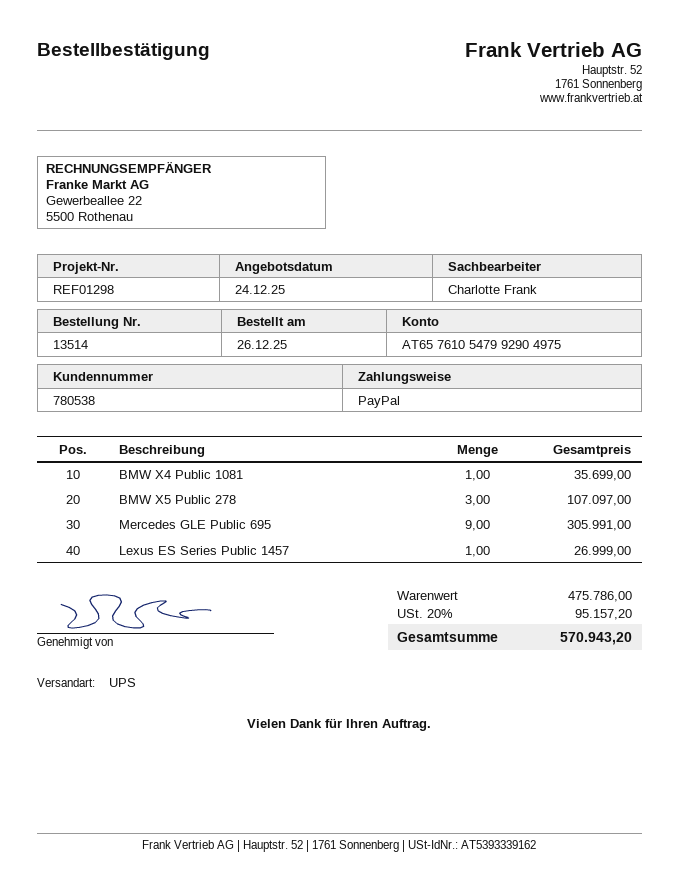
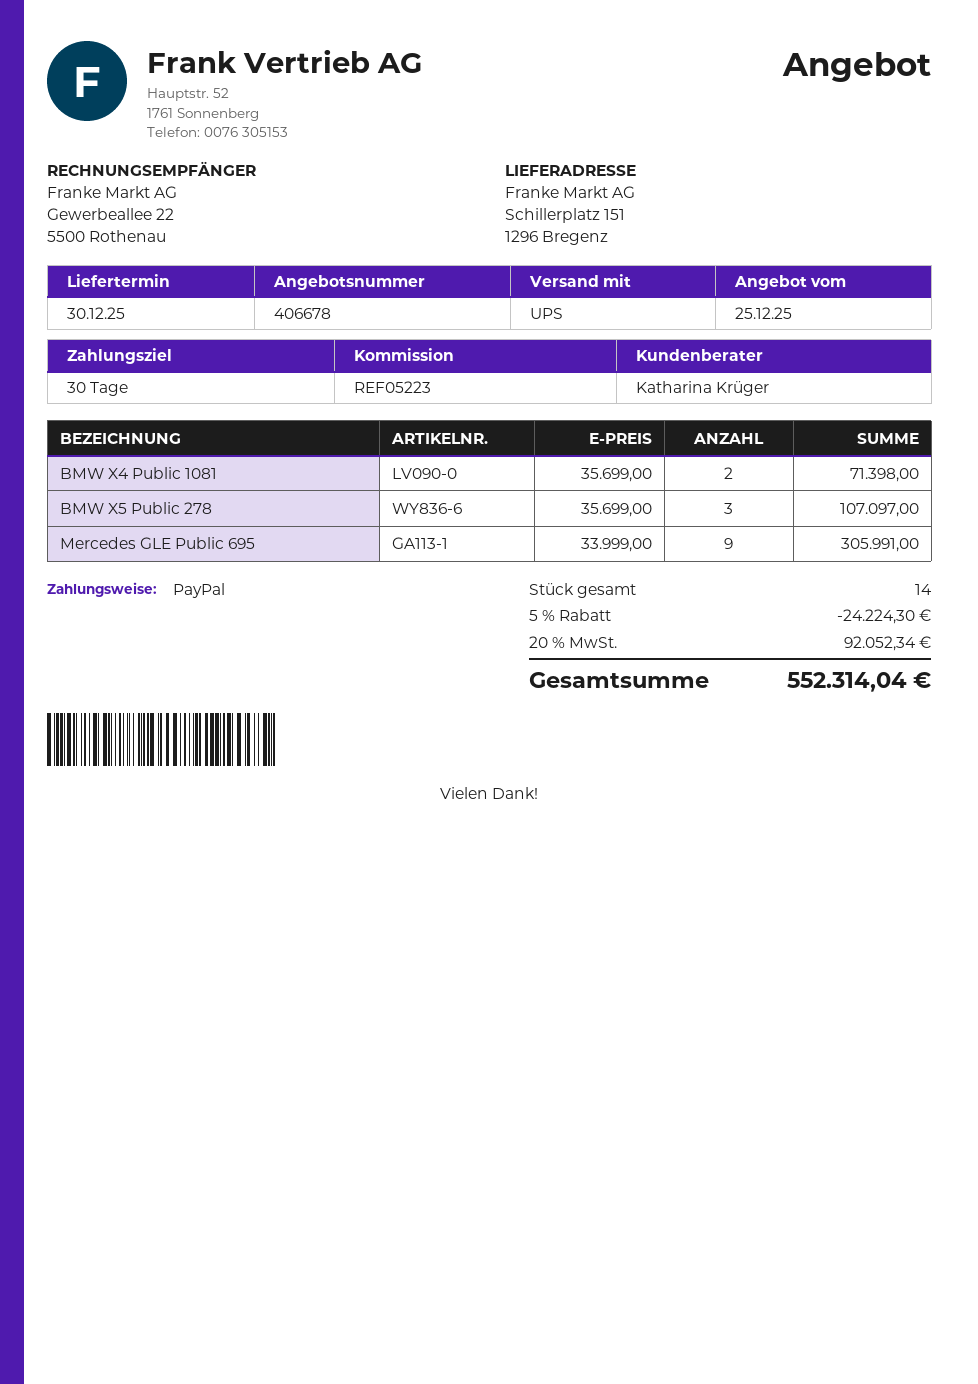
quote date: 2025-12-24 -> 2025-12-25
reference: REF01298 -> REF05223
sales rep: Charlotte Frank -> Katharina Krüger
BMW X4 Public 1081: 1 for 35699.00 -> 2 for 71398.00
Lexus ES Series Public 1457: 1 for 26999.00 -> none
discount: none -> 5% = 24224.30
tax: 20% = 95157.20 -> 20% = 92052.34
total: 570943.20 -> 552314.04

